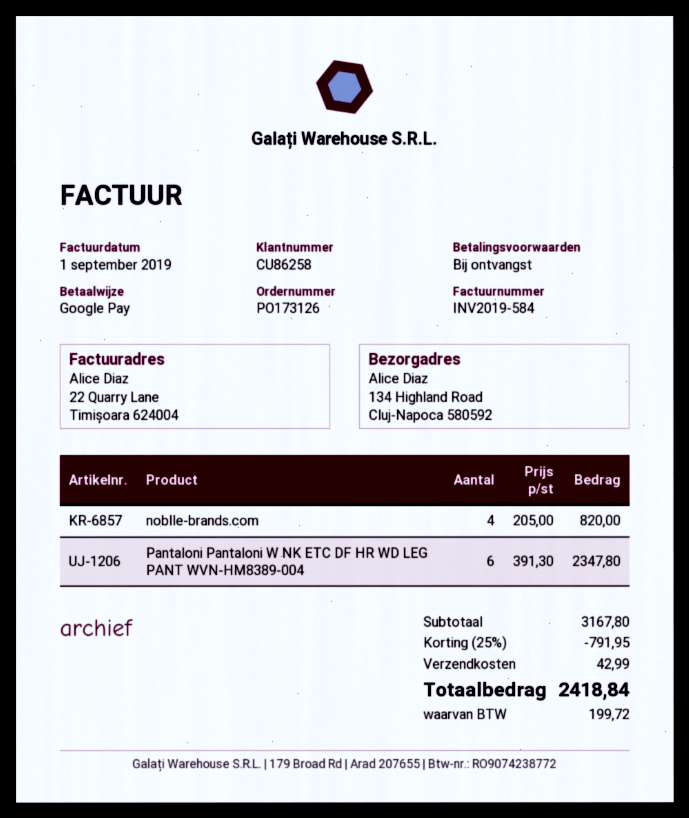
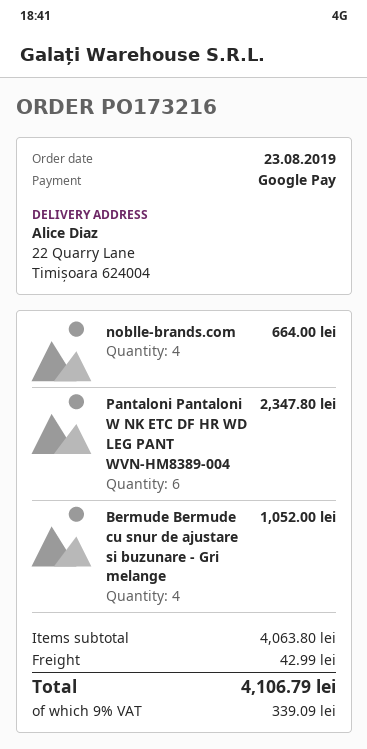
order number: PO173126 -> PO173216
ship to: 134 Highland Road, Cluj-Napoca 580592 -> 22 Quarry Lane, Timișoara 624004
noblle-brands.com: 4 for 820.00 -> 4 for 664.00
Bermude Bermude cu snur de ajustare si buzunare - Gri melange: none -> 4 for 1052.00
subtotal: 3167.80 -> 4063.80
discount: 25% = 791.95 -> none
tax: 199.72 -> 339.09
total: 2418.84 -> 4106.79

